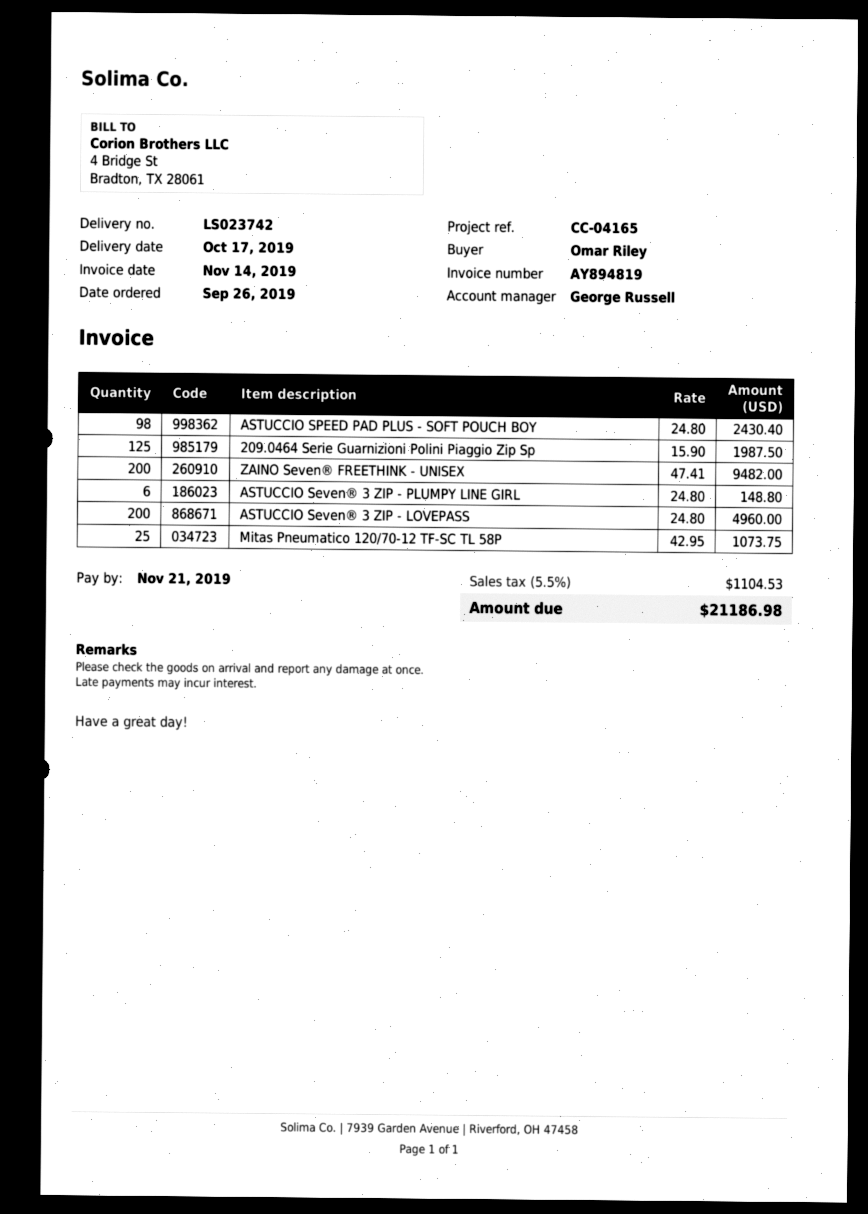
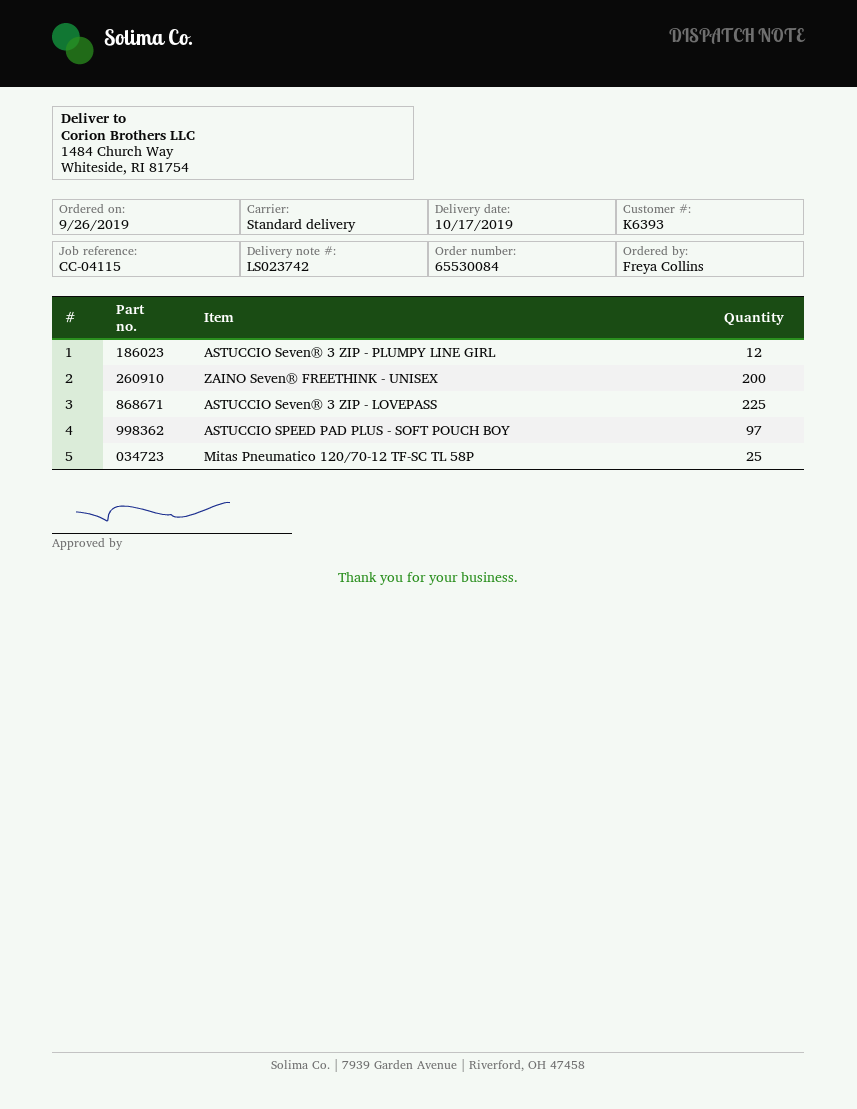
reference: CC-04165 -> CC-04115
ordered by: Omar Riley -> Freya Collins
ASTUCCIO SPEED PAD PLUS - SOFT POUCH BOY: 98 -> 97
209.0464 Serie Guarnizioni Polini Piaggio Zip Sp: 125 -> none
ASTUCCIO Seven® 3 ZIP - PLUMPY LINE GIRL: 6 -> 12
ASTUCCIO Seven® 3 ZIP - LOVEPASS: 200 -> 225

